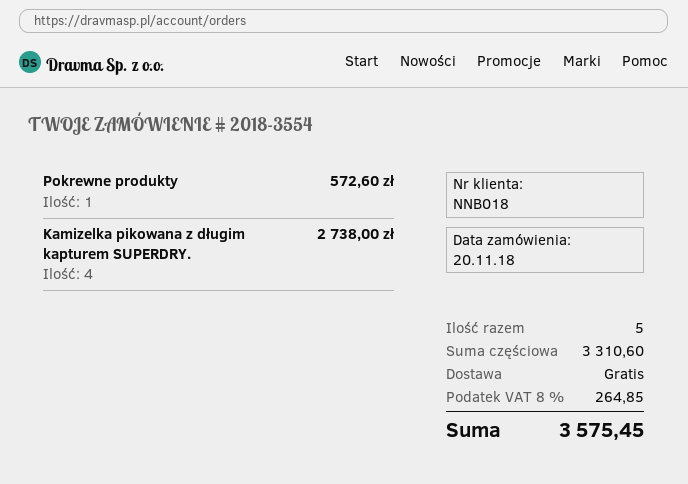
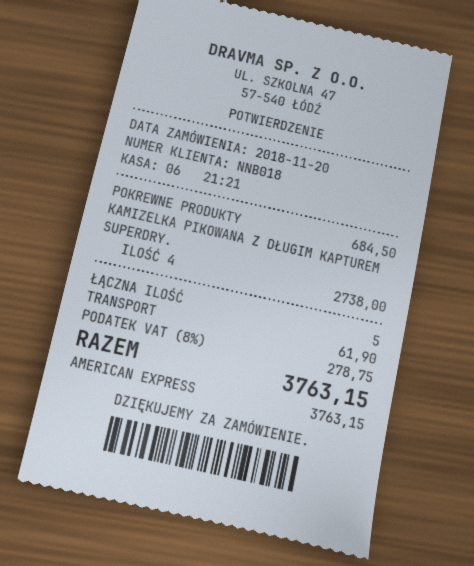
Pokrewne produkty: 1 for 572.60 -> 1 for 684.50
shipping: 0.00 -> 61.90
tax: 8% = 264.85 -> 8% = 278.75
total: 3575.45 -> 3763.15

